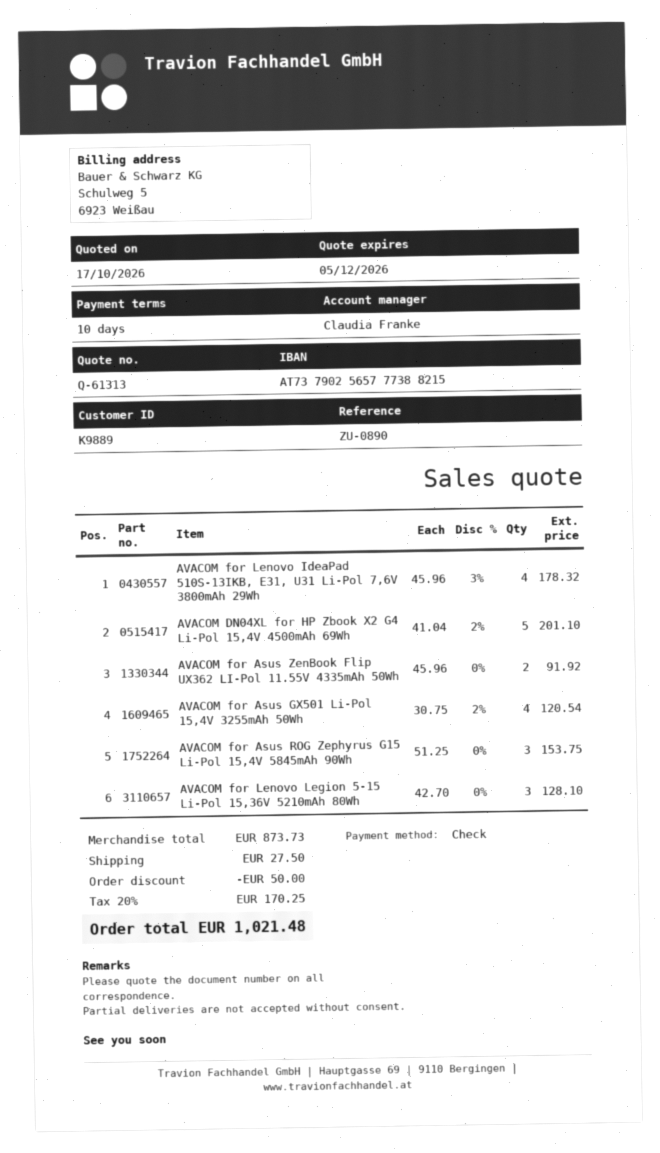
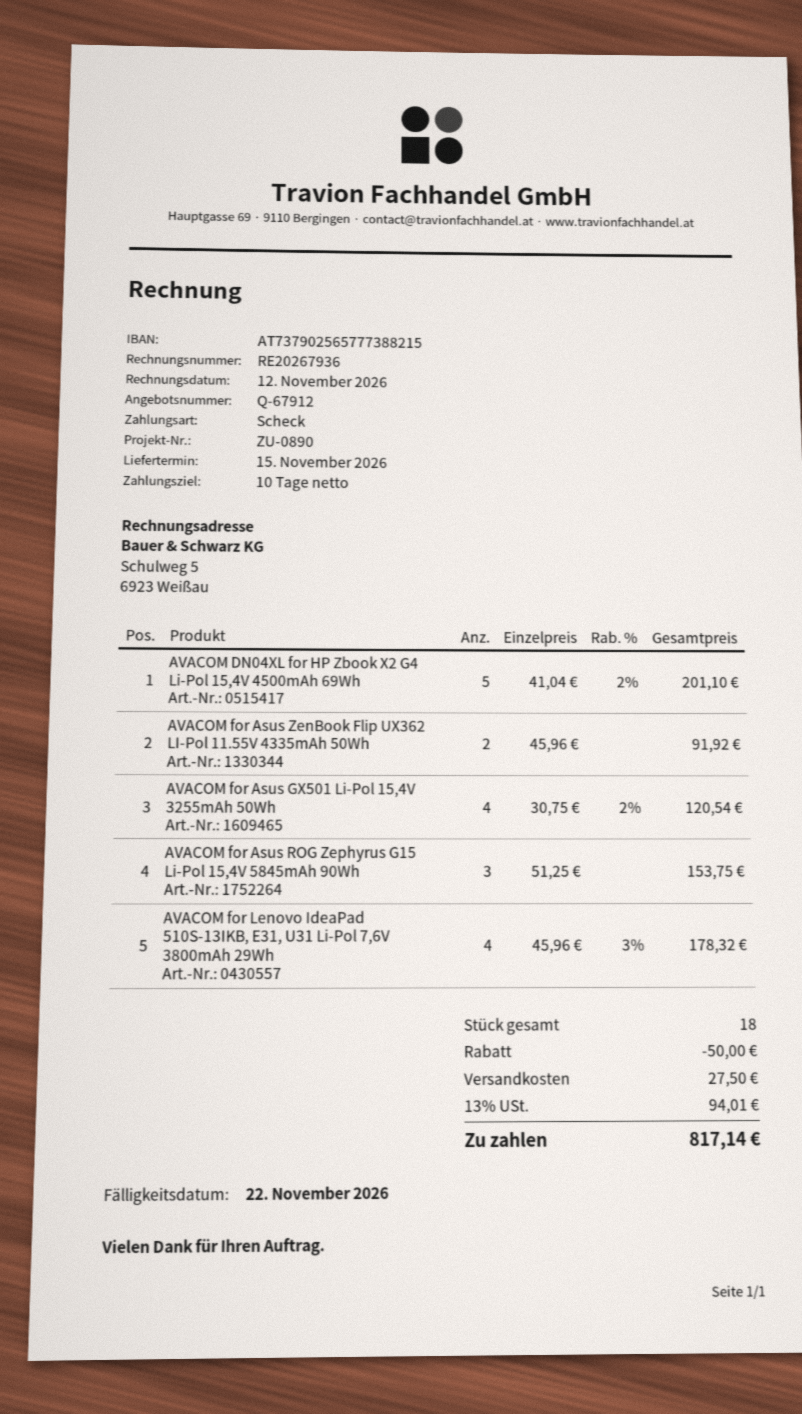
quote number: Q-61313 -> Q-67912
AVACOM for Lenovo Legion 5-15 Li-Pol 15,36V 5210mAh 80Wh: 3 x 42.70 = 128.10 -> none
tax: 20% = 170.25 -> 13% = 94.01
total: 1021.48 -> 817.14

